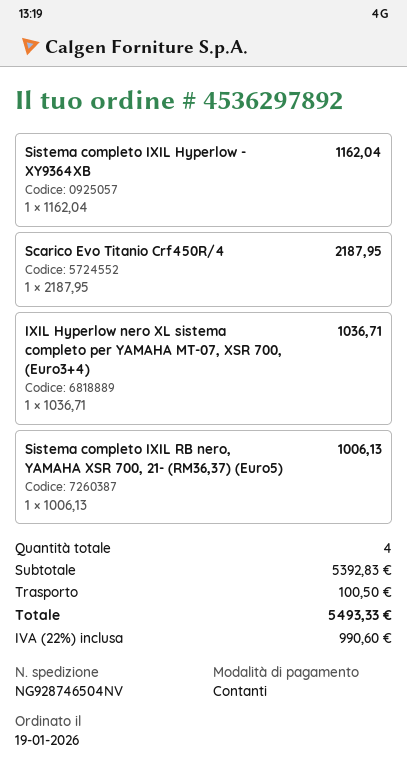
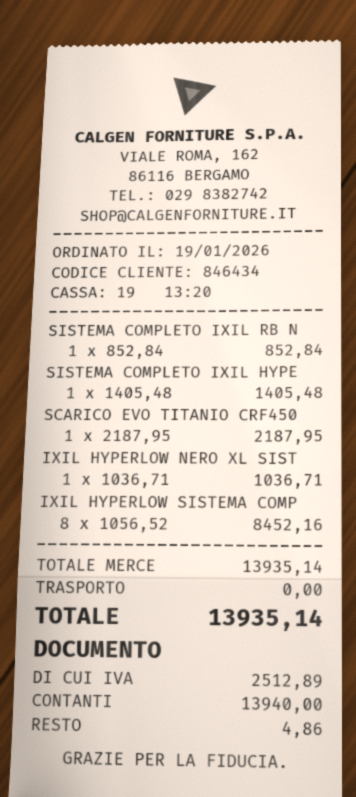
Sistema completo IXIL Hyperlow - XY9364XB: 1 x 1162.04 = 1162.04 -> 1 x 1405.48 = 1405.48
Sistema completo IXIL RB nero, YAMAHA XSR 700, 21- (RM36,37) (Euro5): 1 x 1006.13 = 1006.13 -> 1 x 852.84 = 852.84
IXIL HYPERLOW SISTEMA COMP: none -> 8 x 1056.52 = 8452.16
subtotal: 5392.83 -> 13935.14
shipping: 100.50 -> 0.00
tax: 990.60 -> 2512.89
total: 5493.33 -> 13935.14

